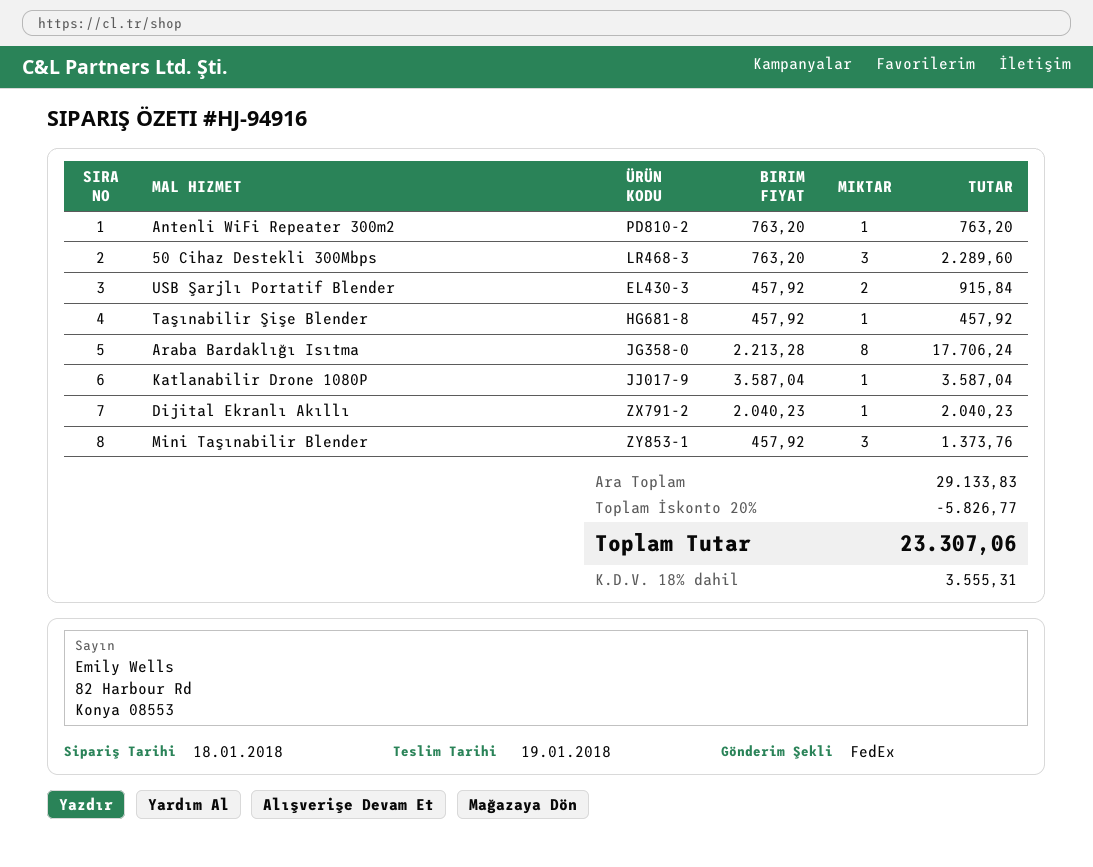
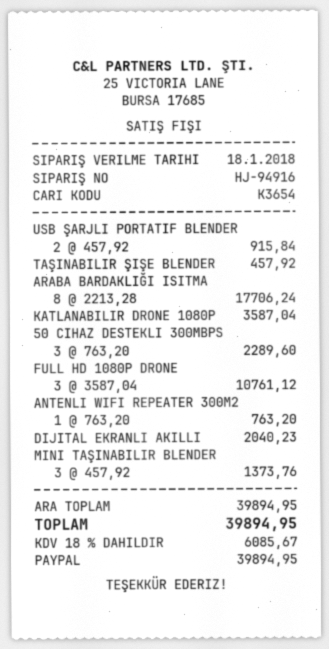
FULL HD 1080P DRONE: none -> 3 x 3587.04 = 10761.12
subtotal: 29133.83 -> 39894.95
discount: 20% = 5826.77 -> none
tax: 18% = 3555.31 -> 18% = 6085.67
total: 23307.06 -> 39894.95

